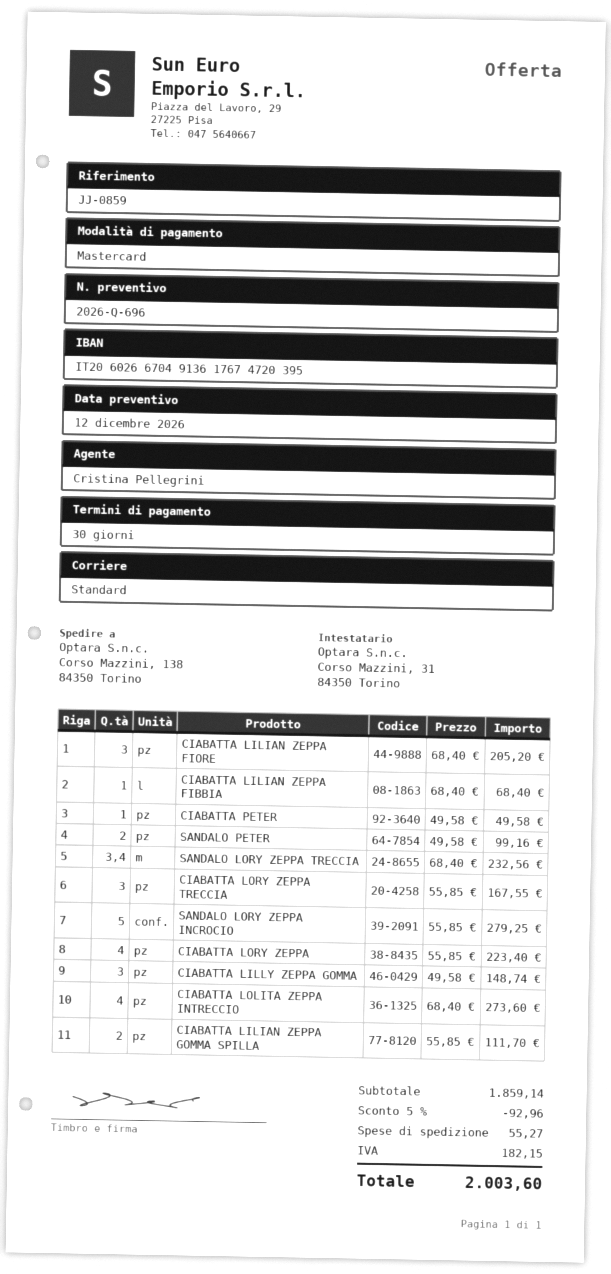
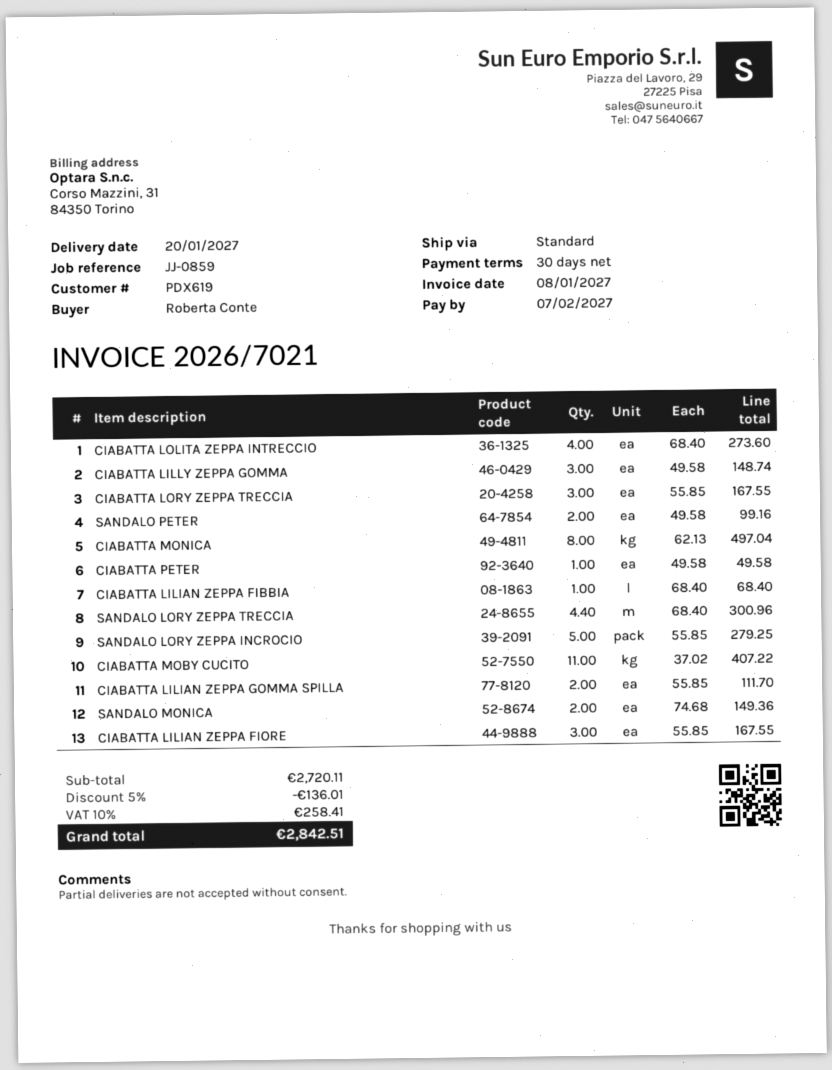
CIABATTA LILIAN ZEPPA FIORE: 3 x 68.40 = 205.20 -> 3 x 55.85 = 167.55
SANDALO LORY ZEPPA TRECCIA: 3.4 x 68.40 = 232.56 -> 4.4 x 68.40 = 300.96
CIABATTA LORY ZEPPA: 4 x 55.85 = 223.40 -> none
CIABATTA MONICA: none -> 8 x 62.13 = 497.04
CIABATTA MOBY CUCITO: none -> 11 x 37.02 = 407.22
SANDALO MONICA: none -> 2 x 74.68 = 149.36
subtotal: 1859.14 -> 2720.11
discount: 5% = 92.96 -> 5% = 136.01
shipping: 55.27 -> none
tax: 182.15 -> 258.41
total: 2003.60 -> 2842.51

